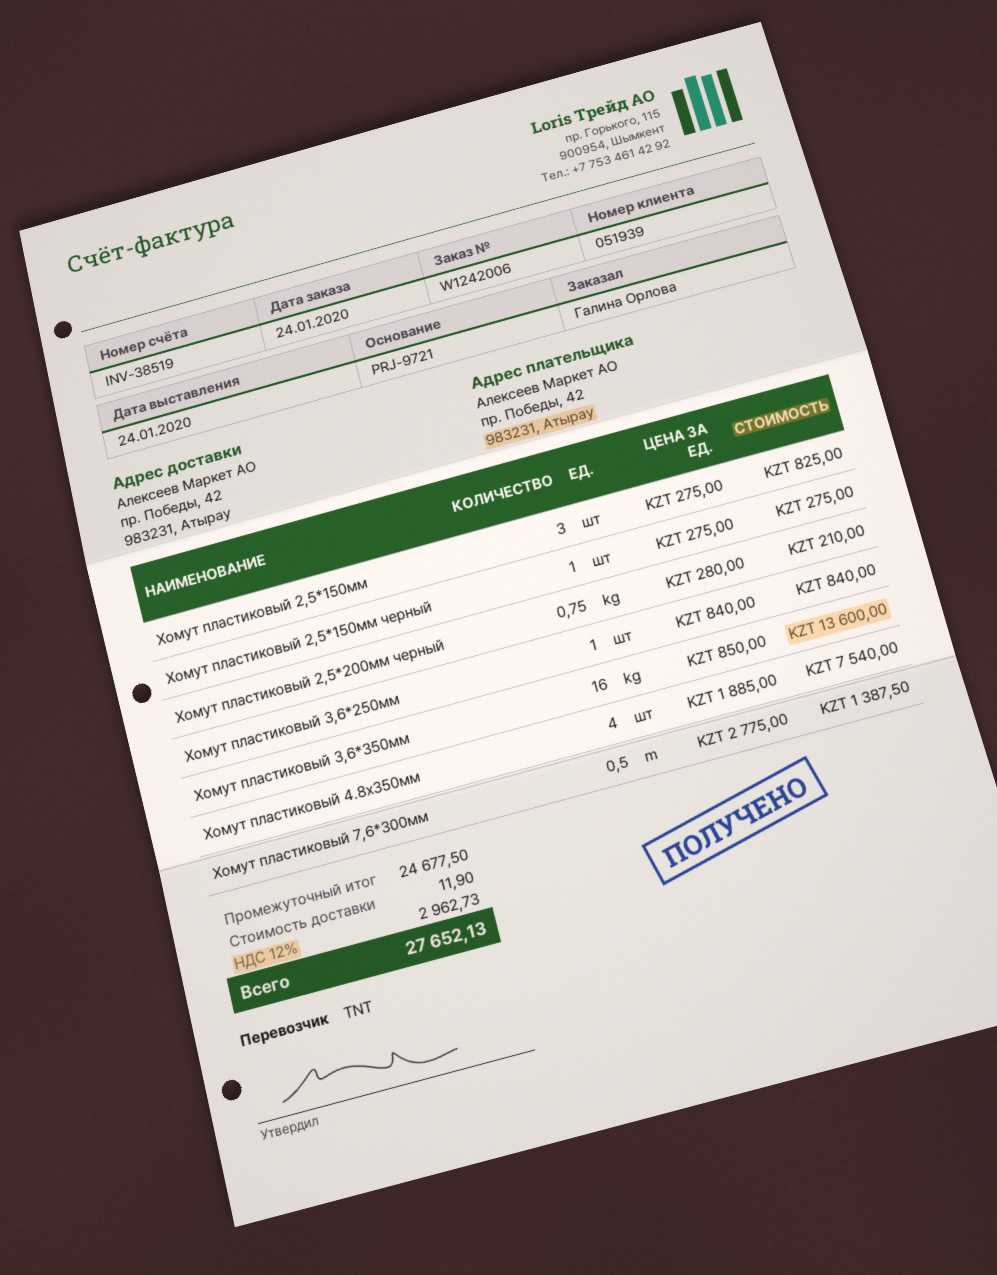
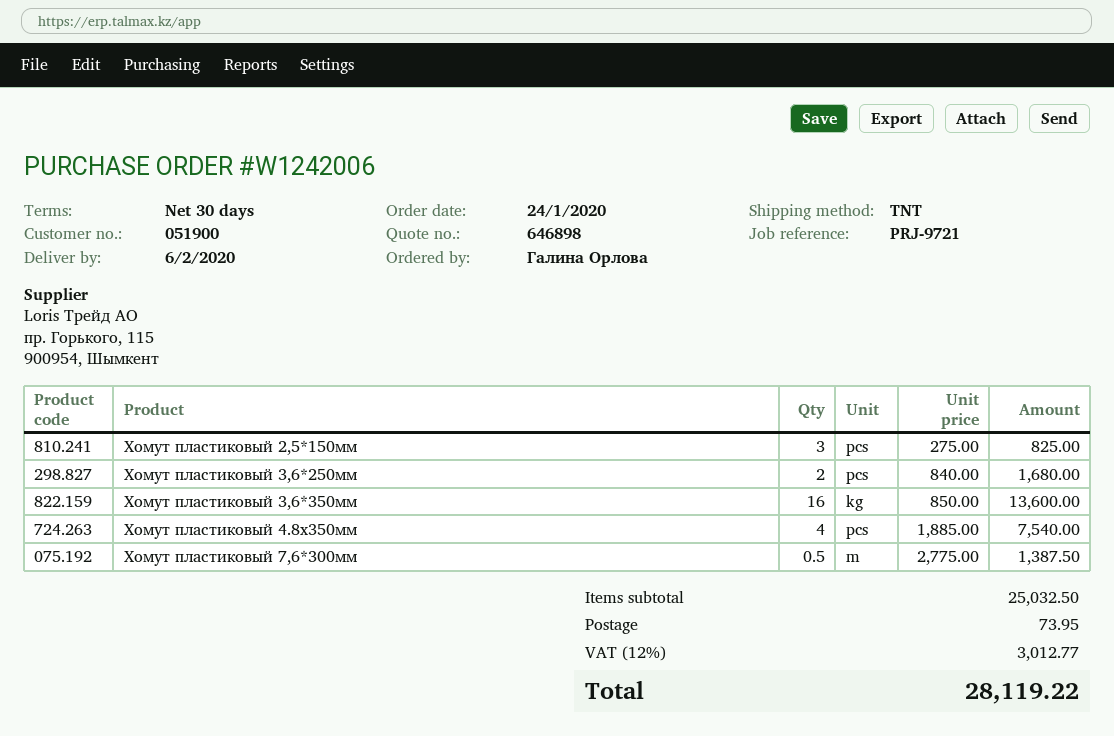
customer number: 051939 -> 051900
Хомут пластиковый 2,5*150мм черный: 1 x 275.00 = 275.00 -> none
Хомут пластиковый 2,5*200мм черный: 0.75 x 280.00 = 210.00 -> none
Хомут пластиковый 3,6*250мм: 1 x 840.00 = 840.00 -> 2 x 840.00 = 1680.00
subtotal: 24677.50 -> 25032.50
shipping: 11.90 -> 73.95
tax: 12% = 2962.73 -> 12% = 3012.77
total: 27652.13 -> 28119.22

